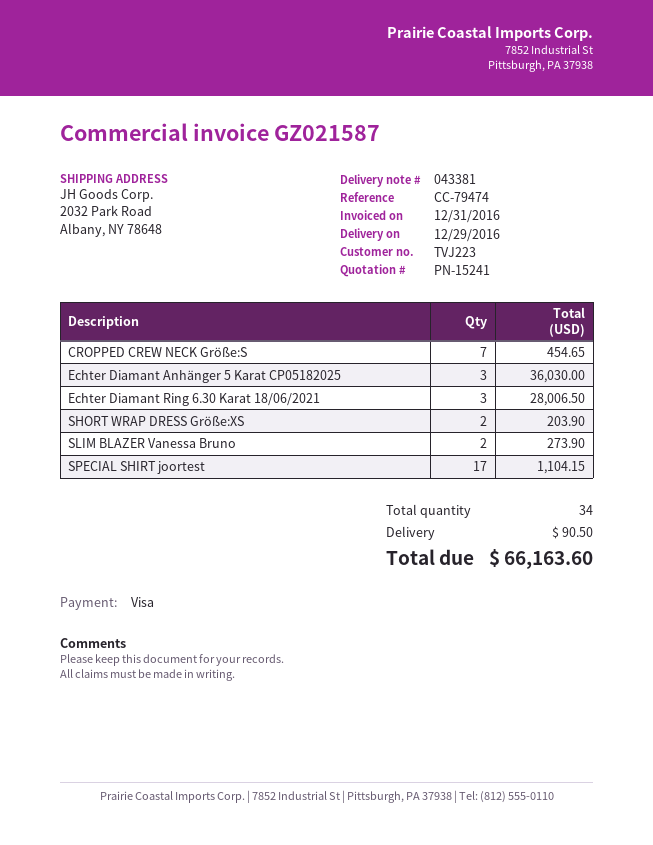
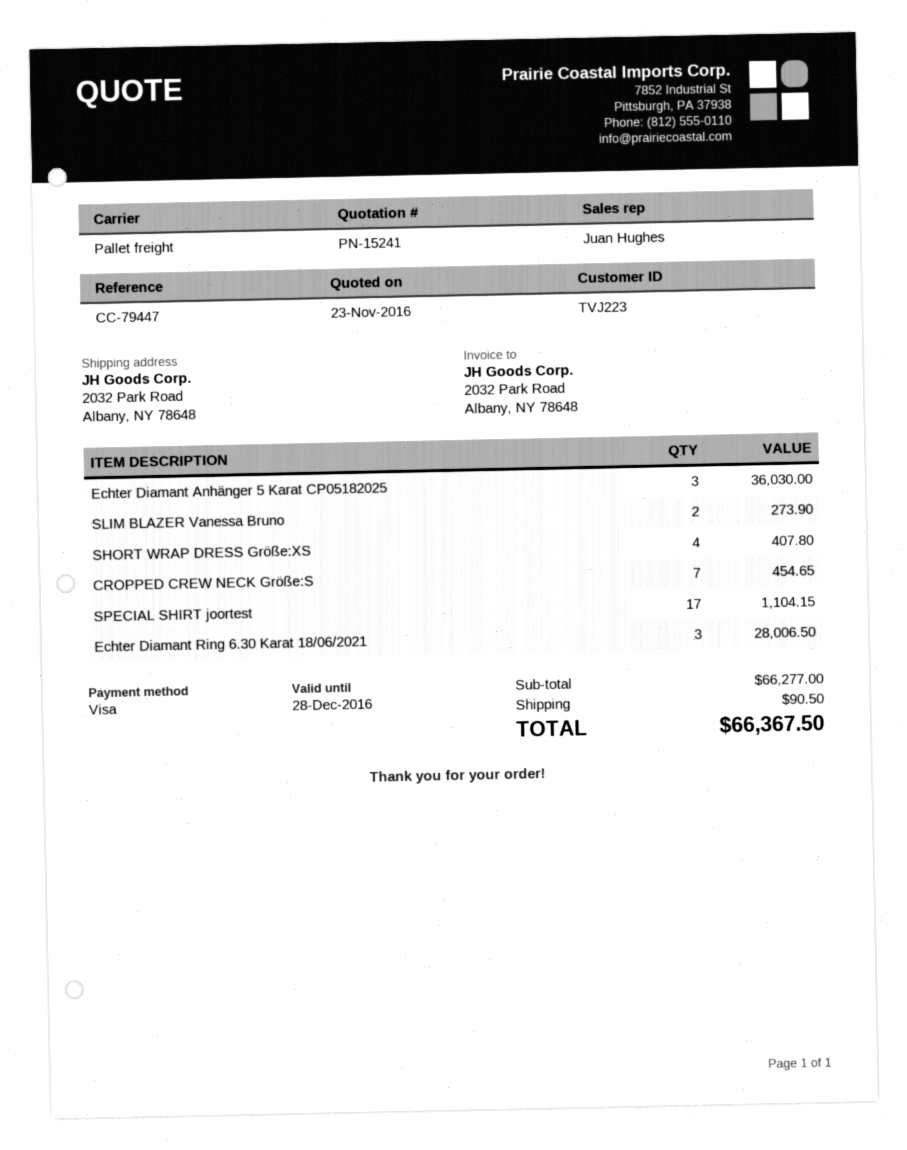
reference: CC-79474 -> CC-79447
SHORT WRAP DRESS Größe:XS: 2 for 203.90 -> 4 for 407.80
total: 66163.60 -> 66367.50

